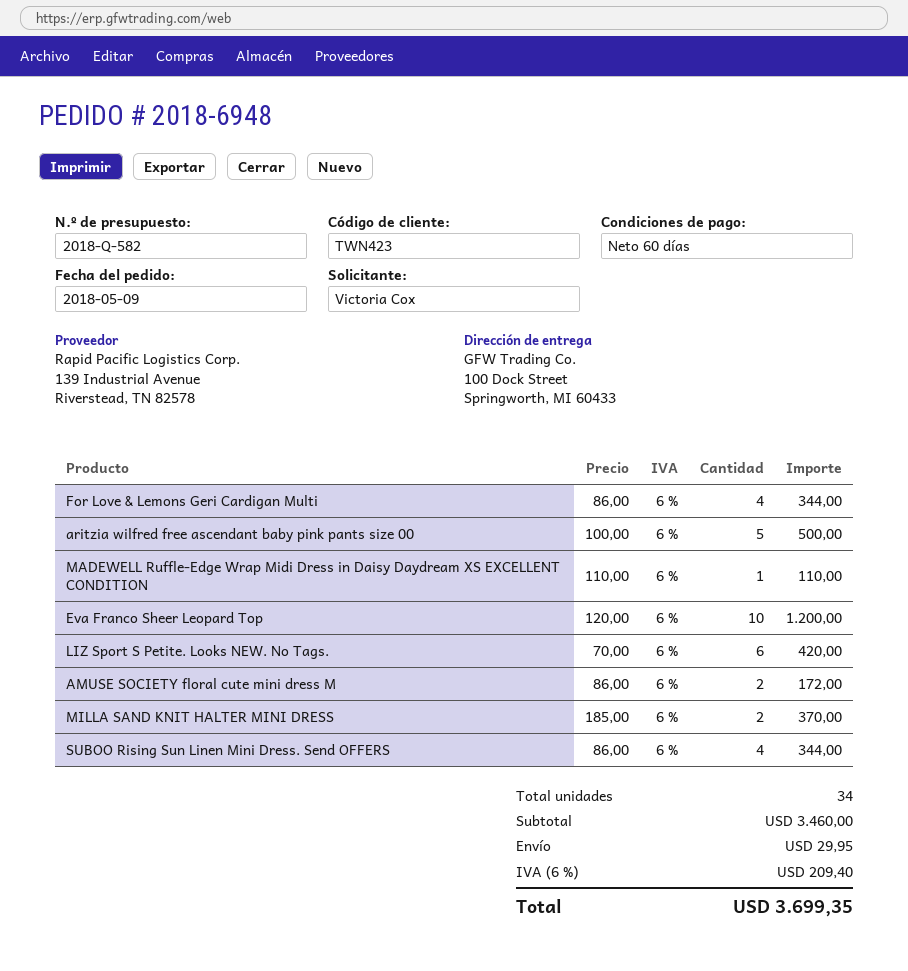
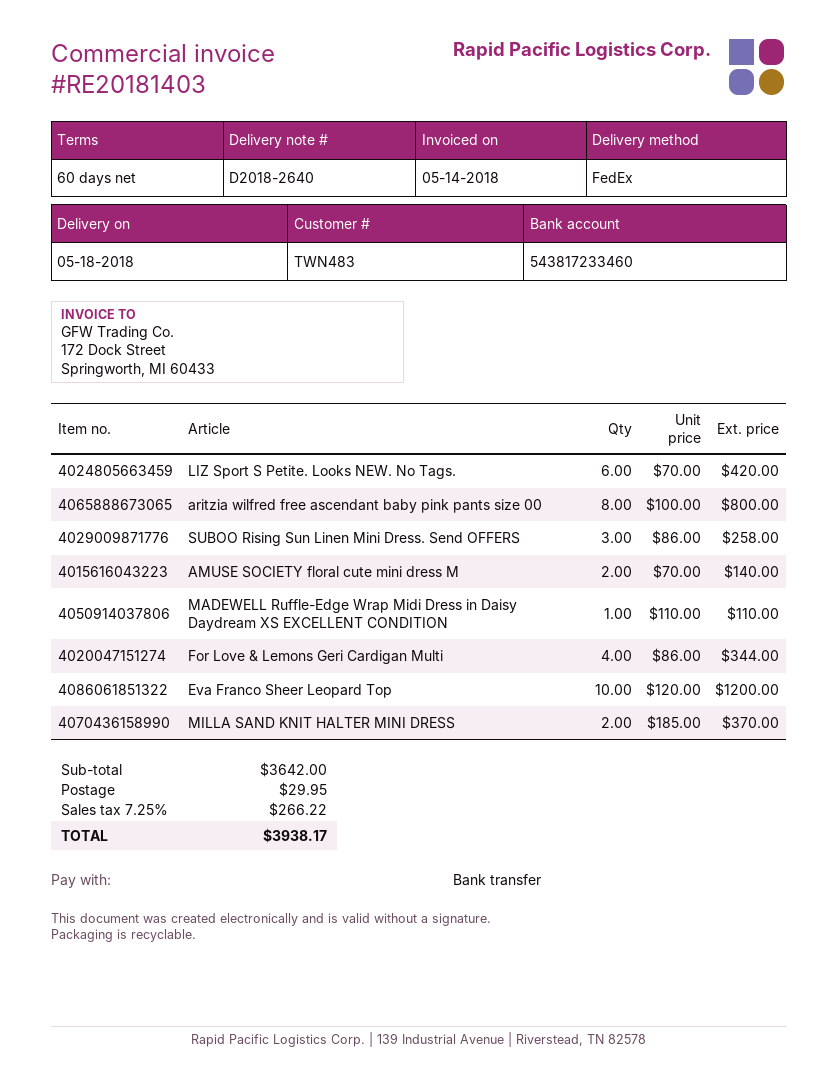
customer number: TWN423 -> TWN483
aritzia wilfred free ascendant baby pink pants size 00: 5 x 100.00 = 500.00 -> 8 x 100.00 = 800.00
AMUSE SOCIETY floral cute mini dress M: 2 x 86.00 = 172.00 -> 2 x 70.00 = 140.00
SUBOO Rising Sun Linen Mini Dress. Send OFFERS: 4 x 86.00 = 344.00 -> 3 x 86.00 = 258.00
subtotal: 3460.00 -> 3642.00
tax: 6% = 209.40 -> 7.25% = 266.22
total: 3699.35 -> 3938.17

